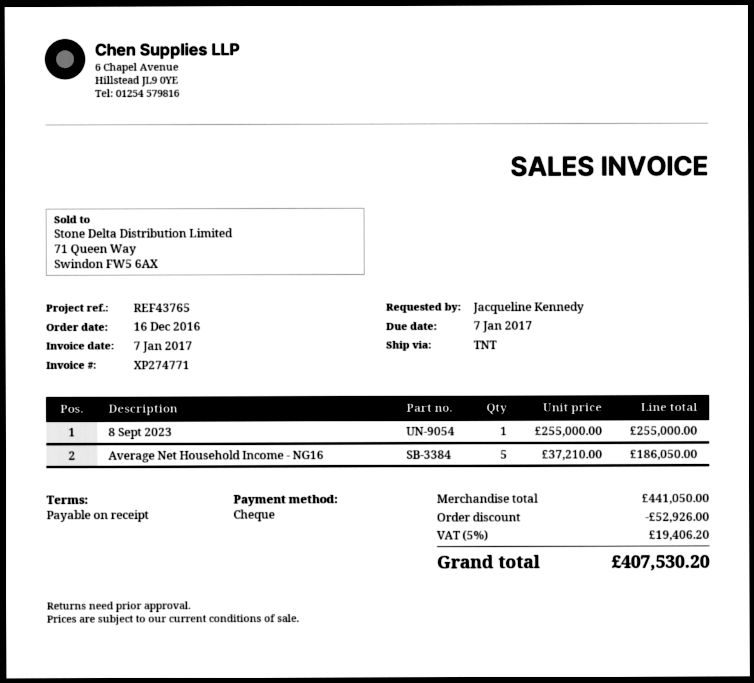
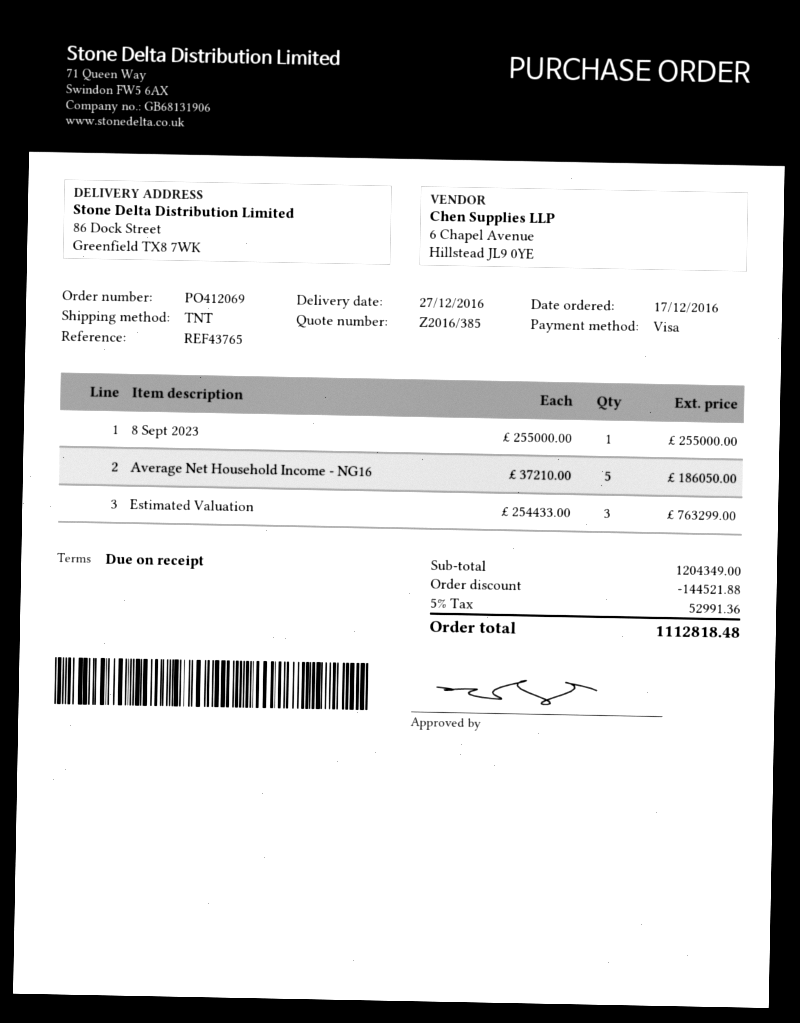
order date: 2016-12-16 -> 2016-12-17
payment method: cheque -> Visa
Estimated Valuation: none -> 3 x 254433.00 = 763299.00
subtotal: 441050.00 -> 1204349.00
discount: 52926.00 -> 144521.88
tax: 5% = 19406.20 -> 5% = 52991.36
total: 407530.20 -> 1112818.48

